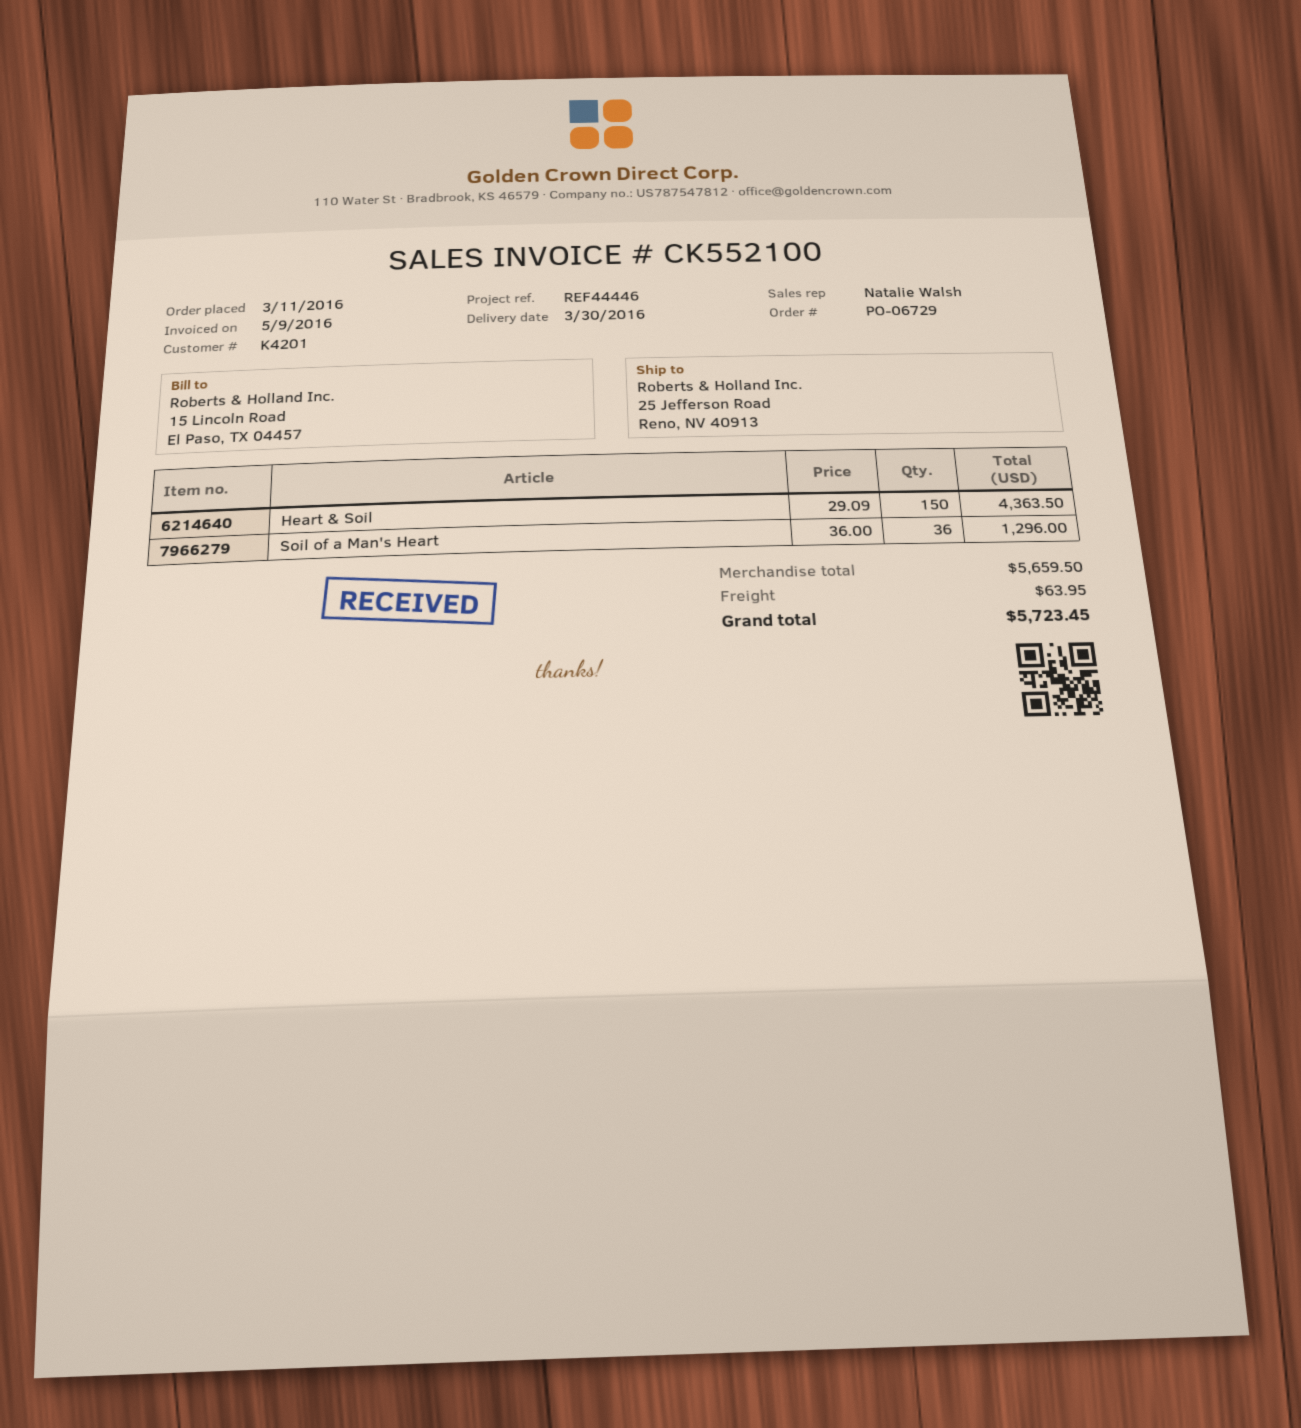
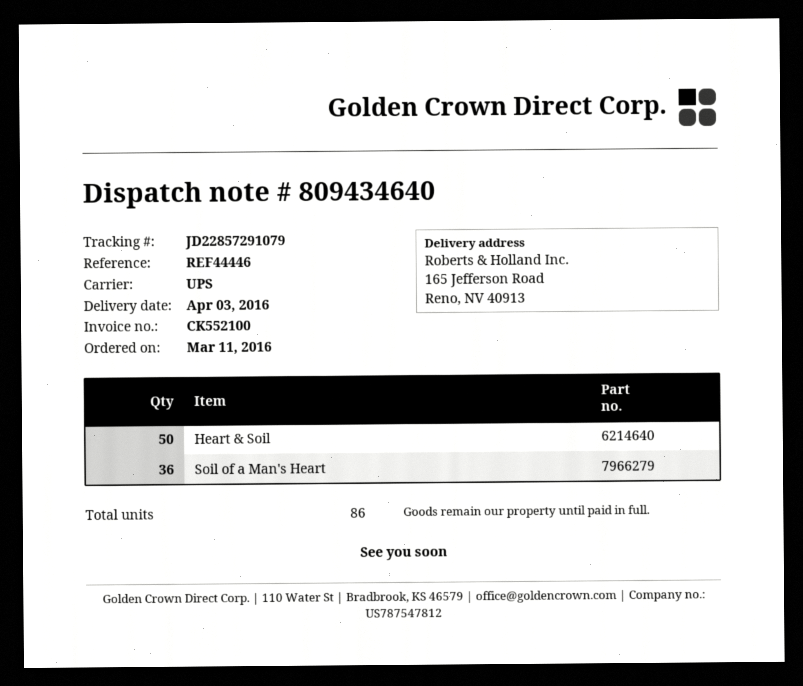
delivery date: 2016-03-30 -> 2016-04-03
ship to: 25 Jefferson Road, Reno, NV 40913 -> 165 Jefferson Road, Reno, NV 40913
Heart & Soil: 150 -> 50

